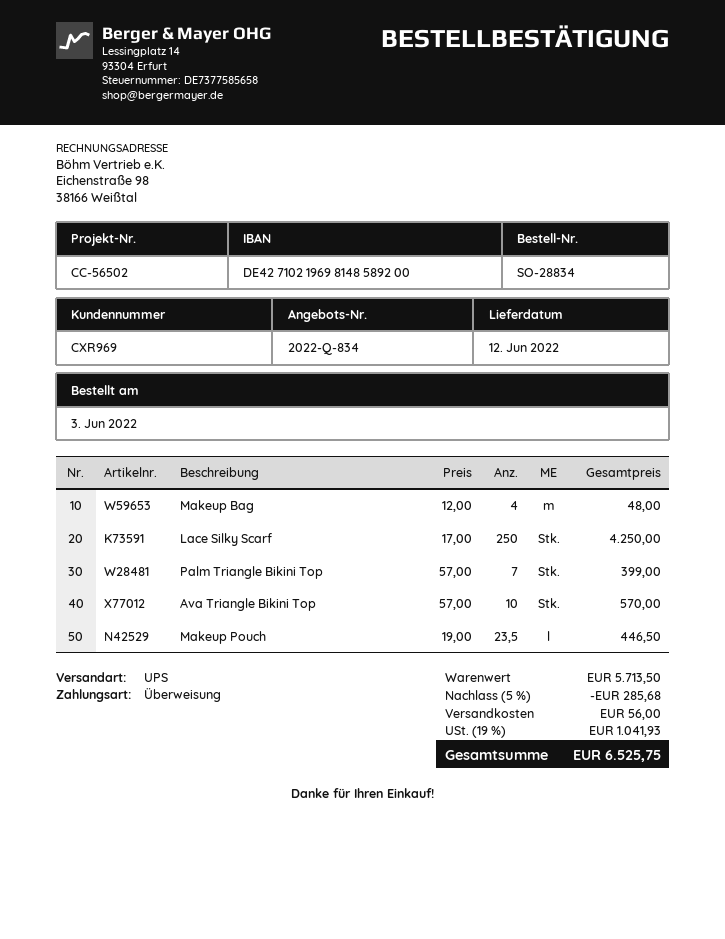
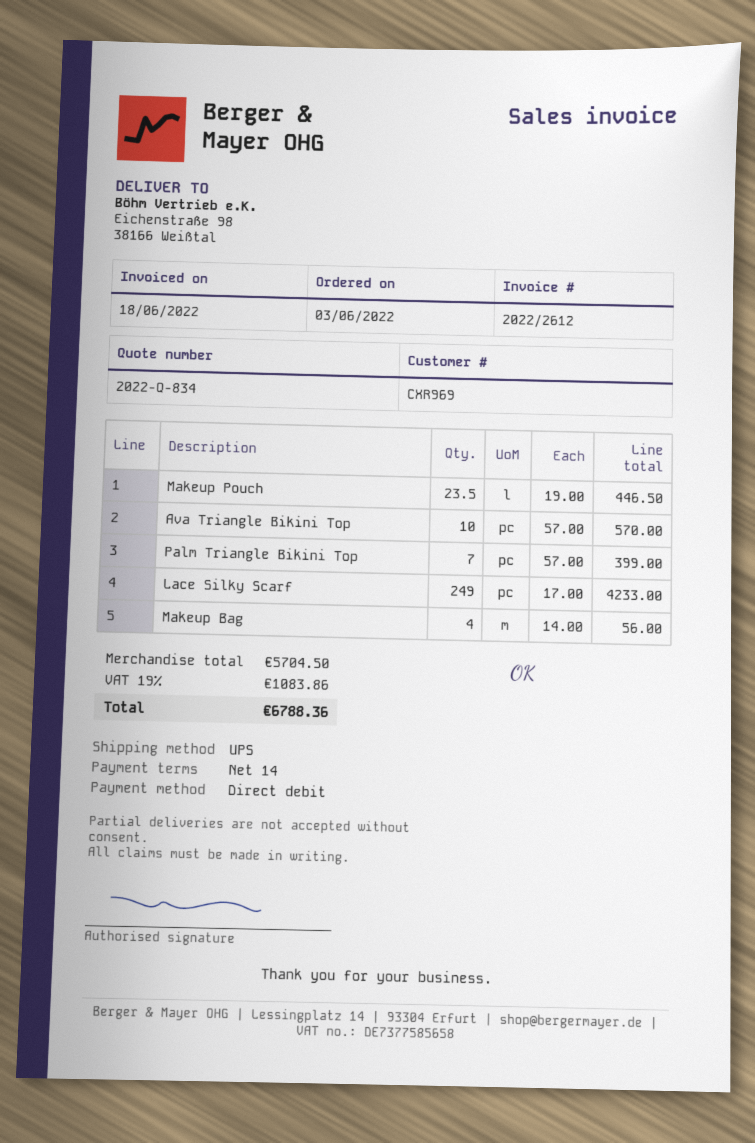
payment method: bank transfer -> direct debit
Makeup Bag: 4 x 12.00 = 48.00 -> 4 x 14.00 = 56.00
Lace Silky Scarf: 250 x 17.00 = 4250.00 -> 249 x 17.00 = 4233.00
subtotal: 5713.50 -> 5704.50
discount: 5% = 285.68 -> none
shipping: 56.00 -> none
tax: 19% = 1041.93 -> 19% = 1083.86
total: 6525.75 -> 6788.36

